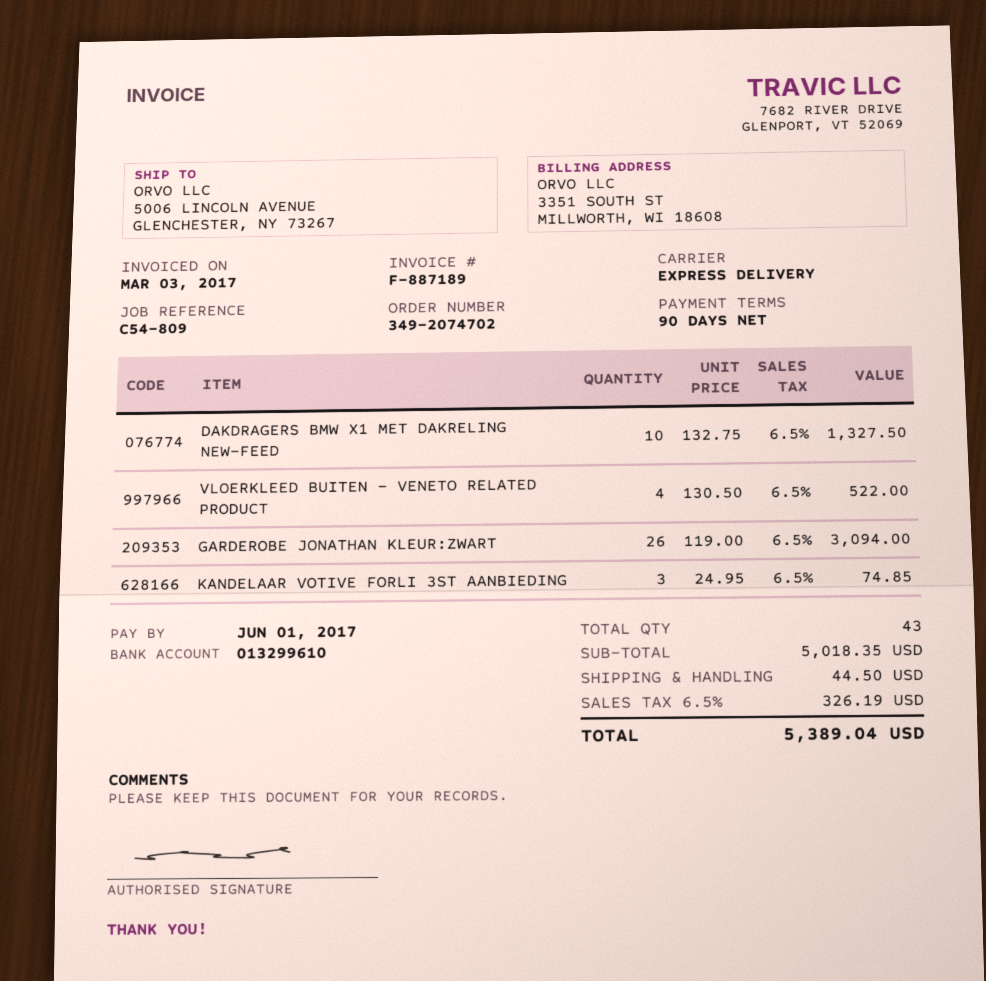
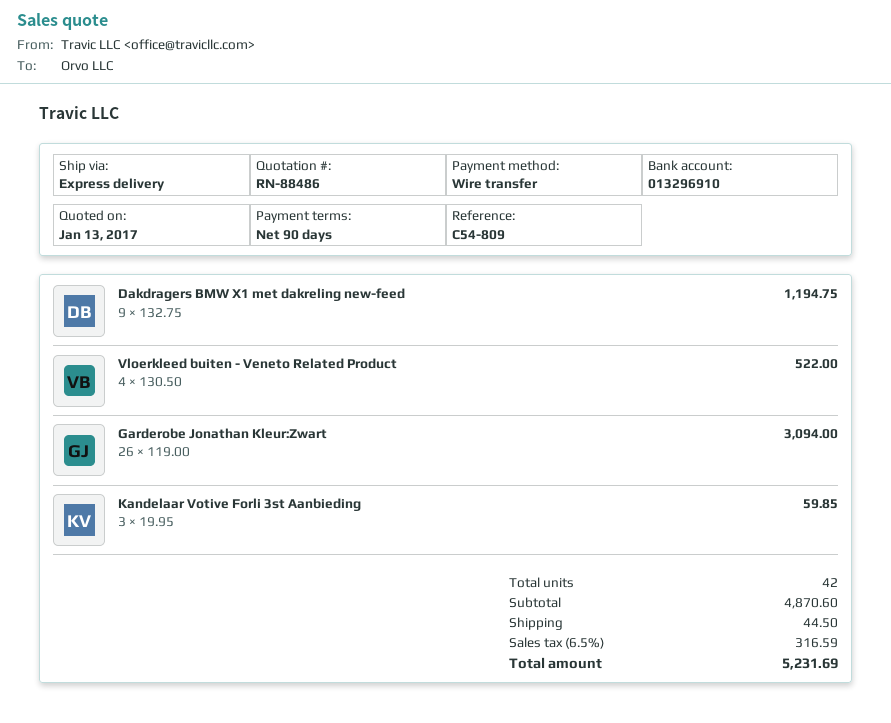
bank account: 013299610 -> 013296910
DAKDRAGERS BMW X1 MET DAKRELING NEW-FEED: 10 x 132.75 = 1327.50 -> 9 x 132.75 = 1194.75
KANDELAAR VOTIVE FORLI 3ST AANBIEDING: 3 x 24.95 = 74.85 -> 3 x 19.95 = 59.85
total quantity: 43 -> 42
subtotal: 5018.35 -> 4870.60
tax: 6.5% = 326.19 -> 6.5% = 316.59
total: 5389.04 -> 5231.69

